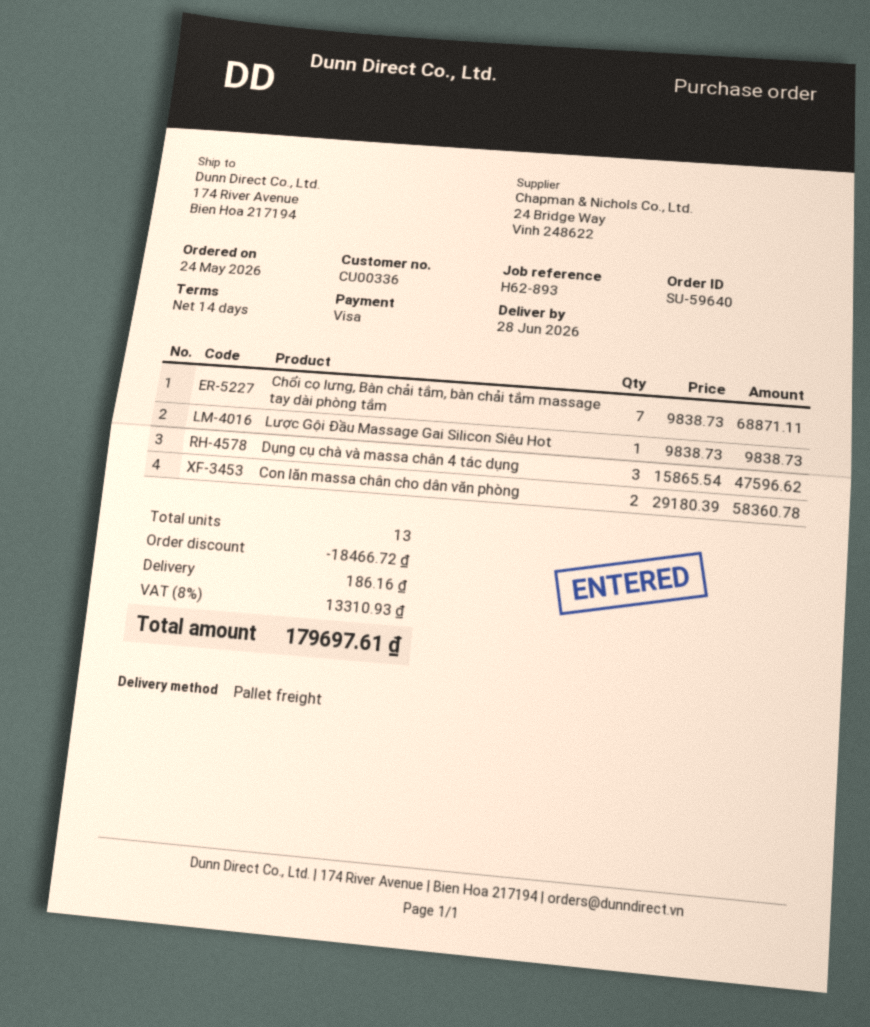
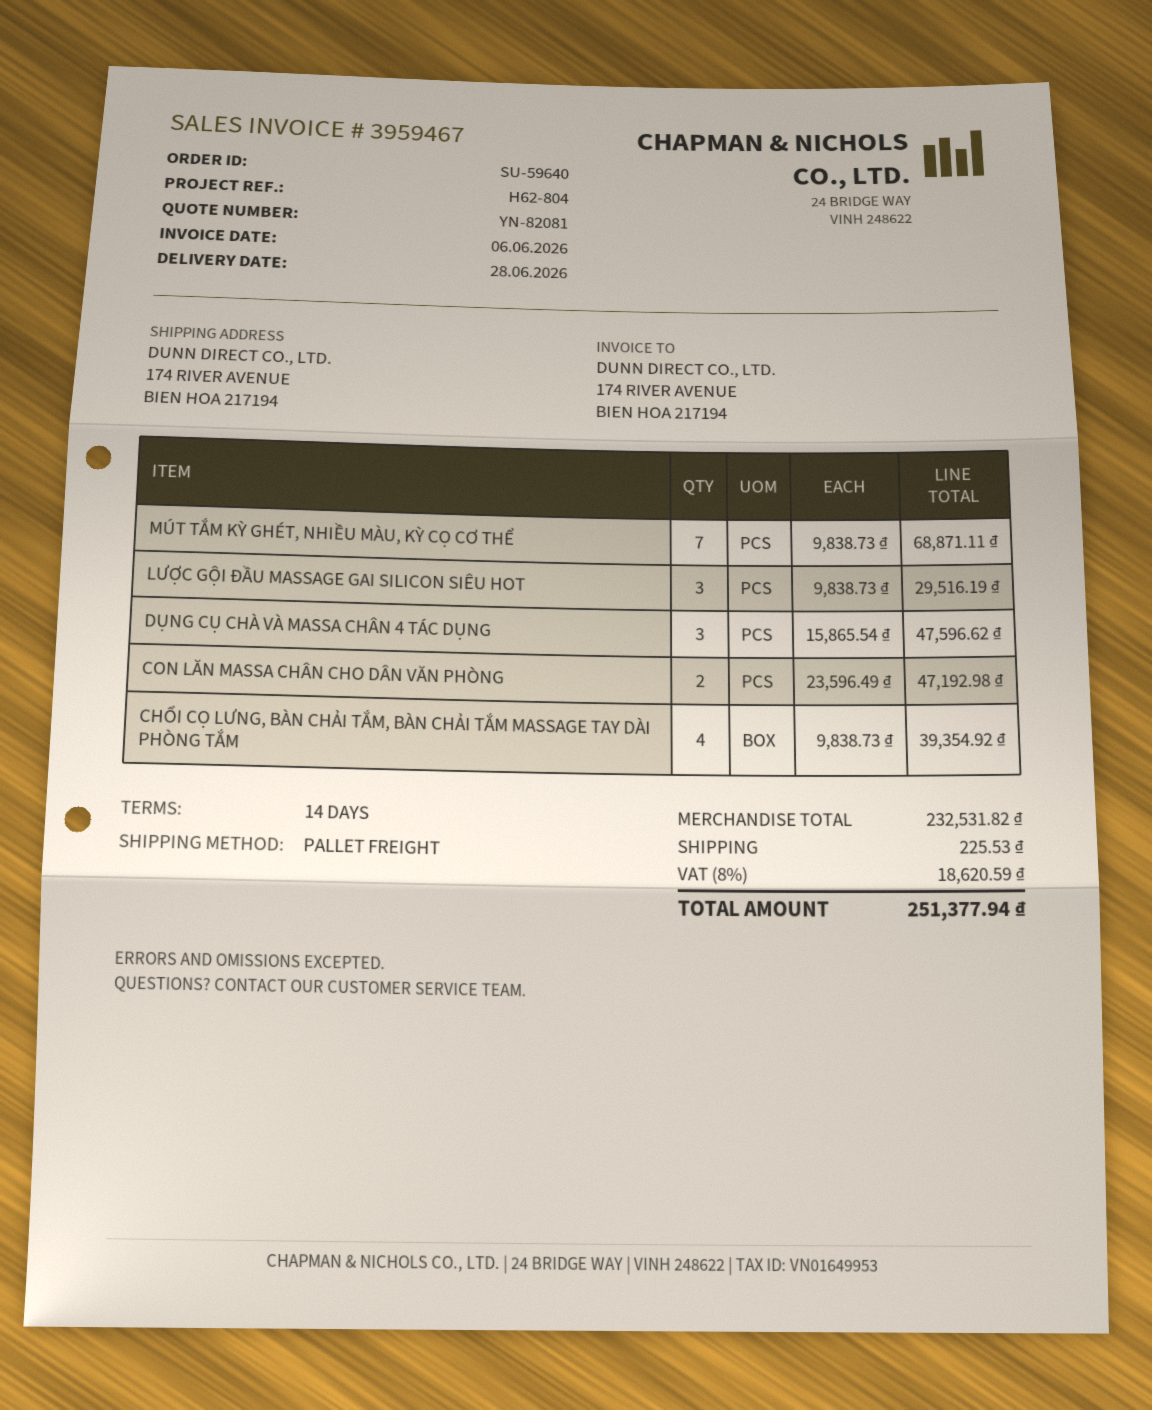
reference: H62-893 -> H62-804
Chổi cọ lưng, Bàn chải tắm, bàn chải tắm massage tay dài phòng tắm: 7 x 9838.73 = 68871.11 -> 4 x 9838.73 = 39354.92
Lược Gội Đầu Massage Gai Silicon Siêu Hot: 1 x 9838.73 = 9838.73 -> 3 x 9838.73 = 29516.19
Con lăn massa chân cho dân văn phòng: 2 x 29180.39 = 58360.78 -> 2 x 23596.49 = 47192.98
MÚT TẮM KỲ GHÉT, NHIỀU MÀU, KỲ CỌ CƠ THỂ: none -> 7 x 9838.73 = 68871.11
discount: 18466.72 -> none
shipping: 186.16 -> 225.53
tax: 8% = 13310.93 -> 8% = 18620.59
total: 179697.61 -> 251377.94

